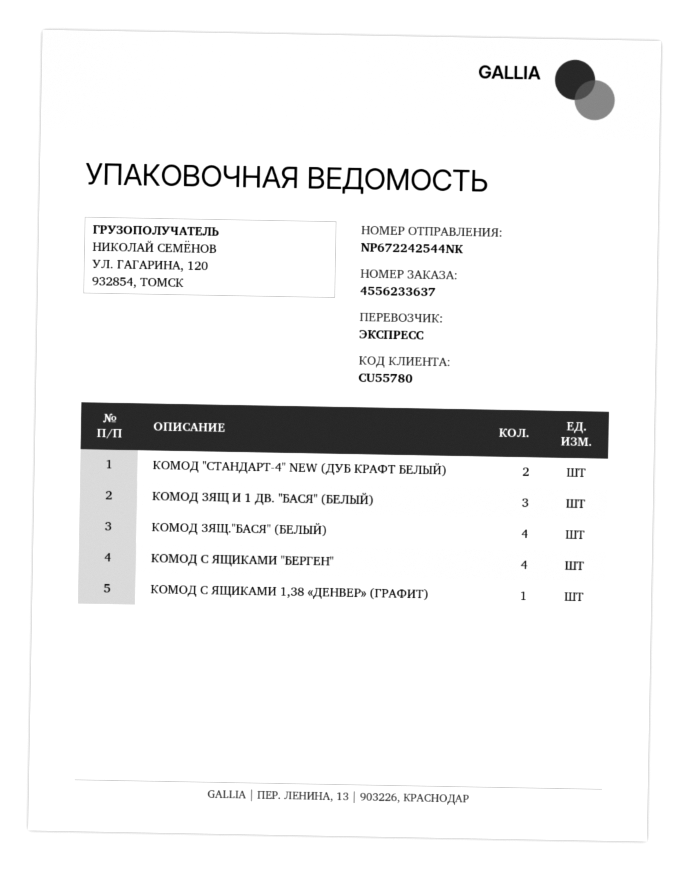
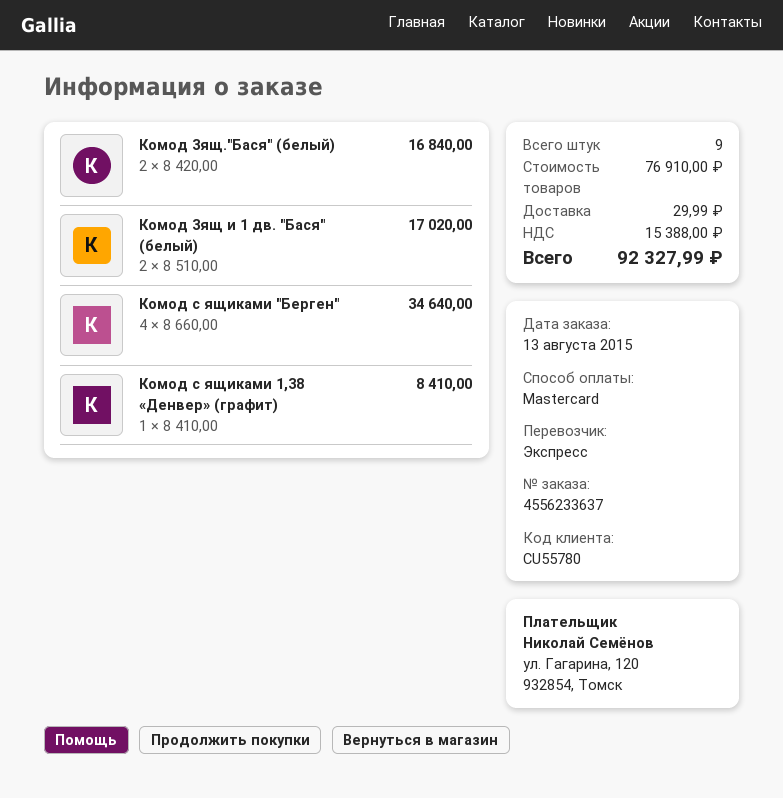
КОМОД "СТАНДАРТ-4" NEW (ДУБ КРАФТ БЕЛЫЙ): 2 -> none
КОМОД 3ЯЩ И 1 ДВ. "БАСЯ" (БЕЛЫЙ): 3 -> 2
КОМОД 3ЯЩ."БАСЯ" (БЕЛЫЙ): 4 -> 2

